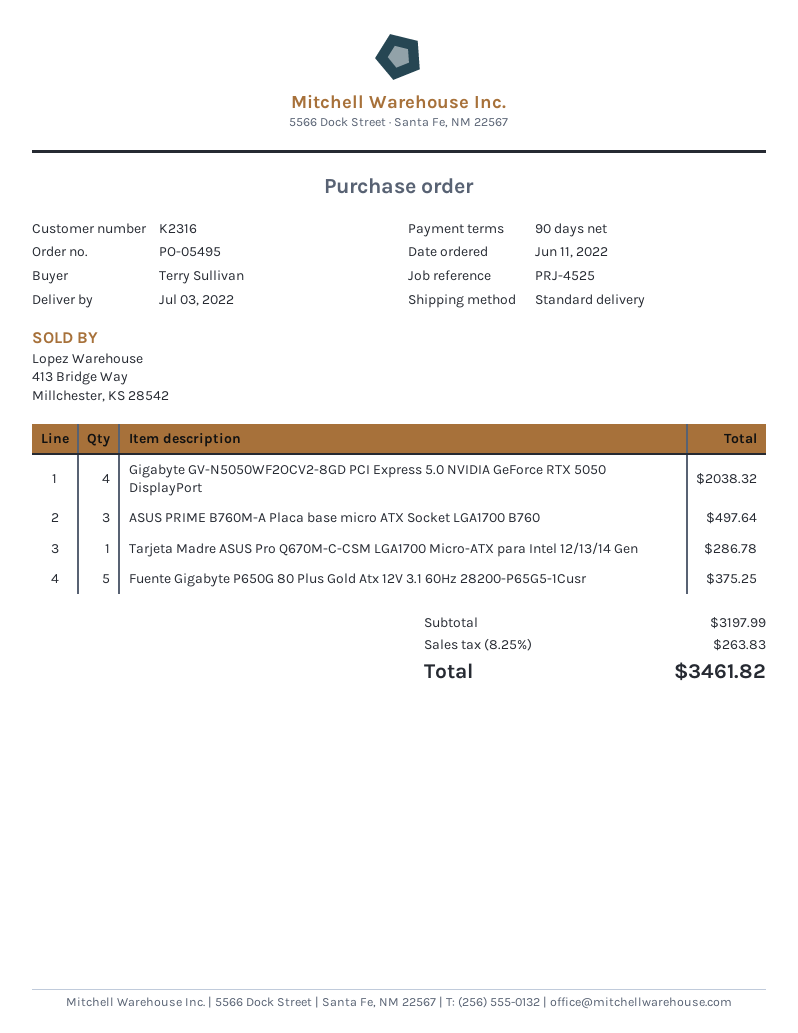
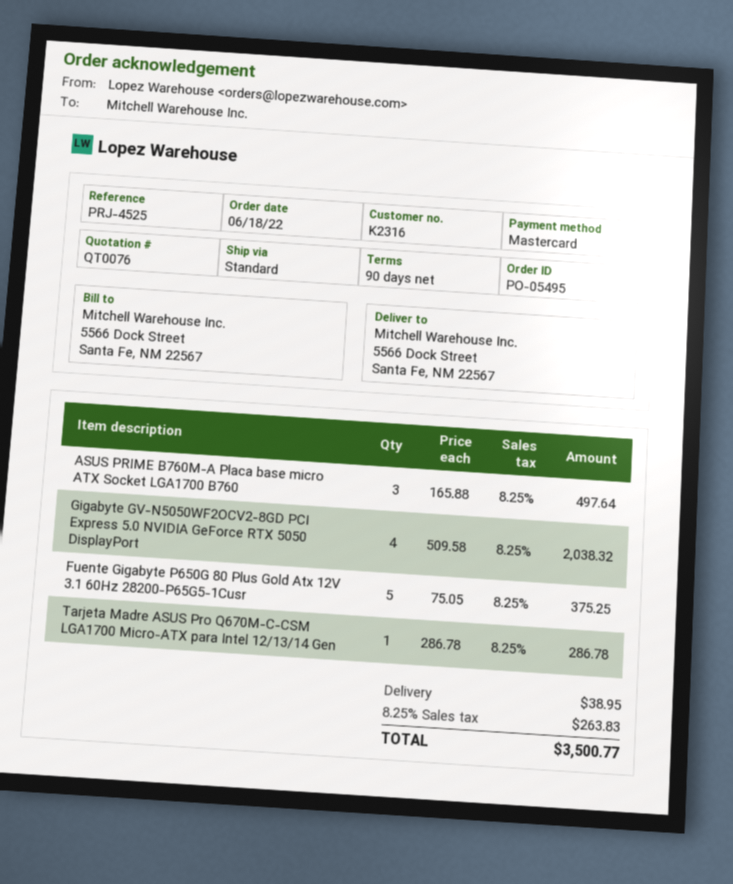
order date: 2022-06-11 -> 2022-06-18
shipping: none -> 38.95
total: 3461.82 -> 3500.77

